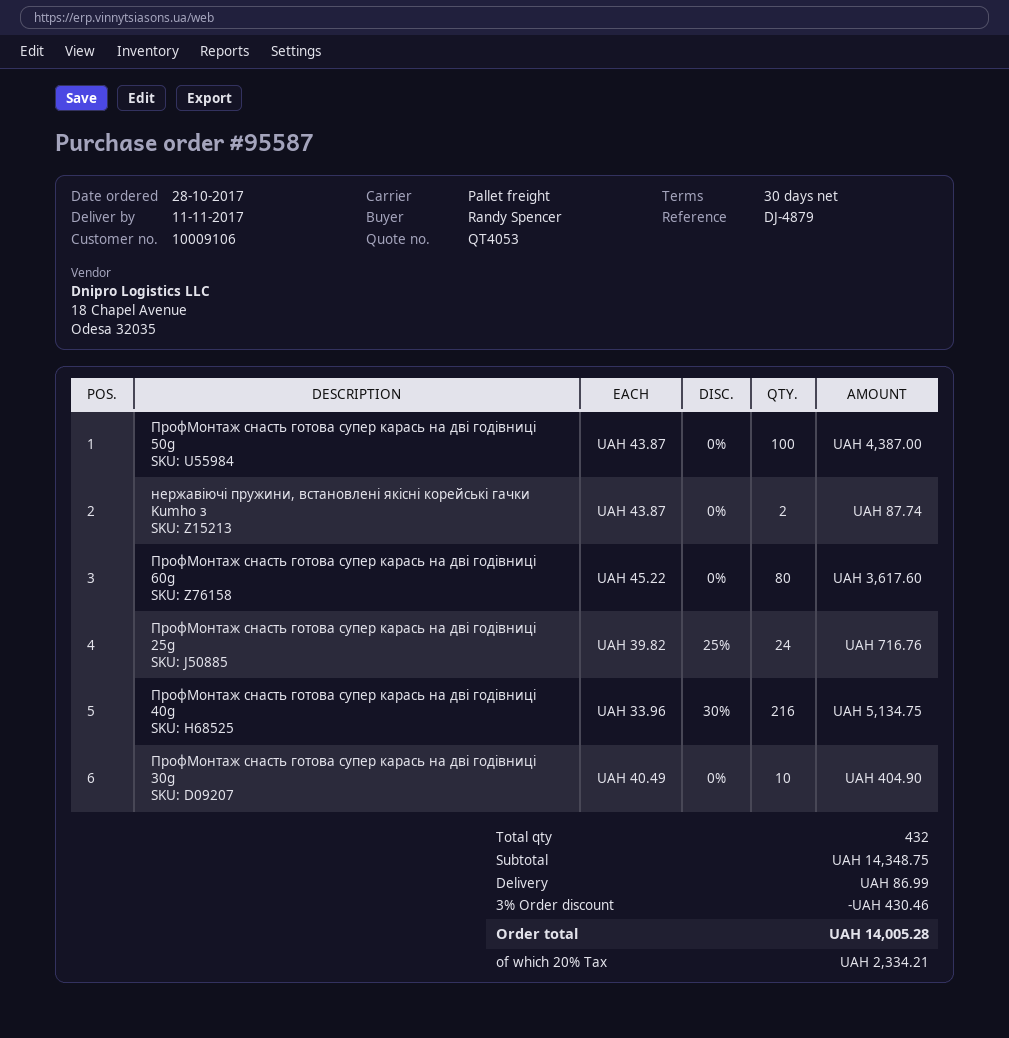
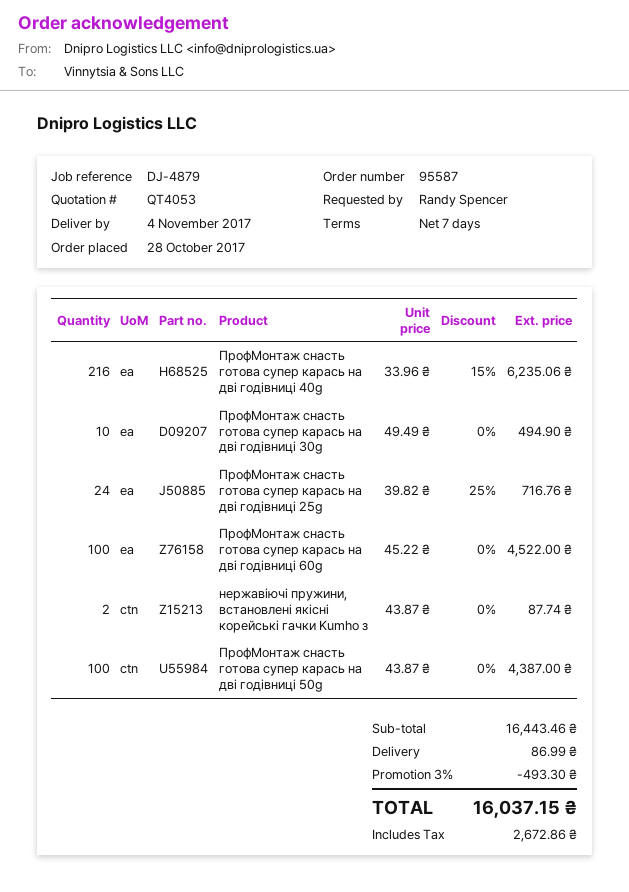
delivery date: 2017-11-11 -> 2017-11-04
payment terms: 30 days -> 7 days
ПрофМонтаж снасть готова супер карась на дві годівниці 60g: 80 x 45.22 = 3617.60 -> 100 x 45.22 = 4522.00
ПрофМонтаж снасть готова супер карась на дві годівниці 40g: 216 x 33.96 - 30% = 5134.75 -> 216 x 33.96 - 15% = 6235.06
ПрофМонтаж снасть готова супер карась на дві годівниці 30g: 10 x 40.49 = 404.90 -> 10 x 49.49 = 494.90
subtotal: 14348.75 -> 16443.46
discount: 3% = 430.46 -> 3% = 493.30
tax: 2334.21 -> 2672.86
total: 14005.28 -> 16037.15

